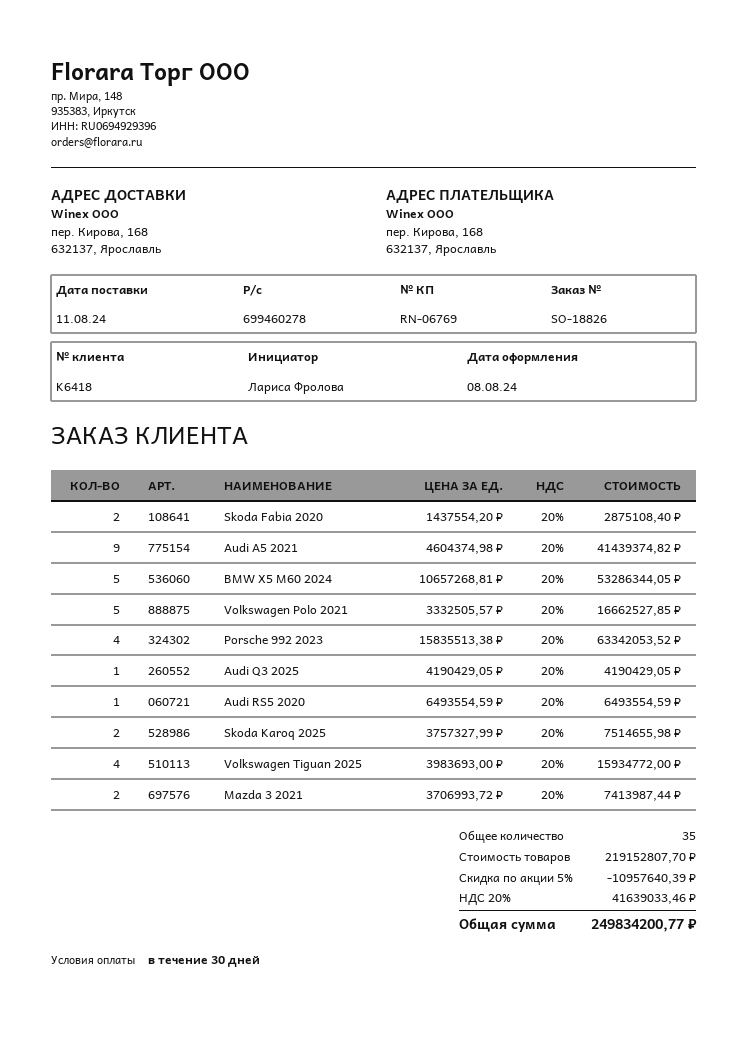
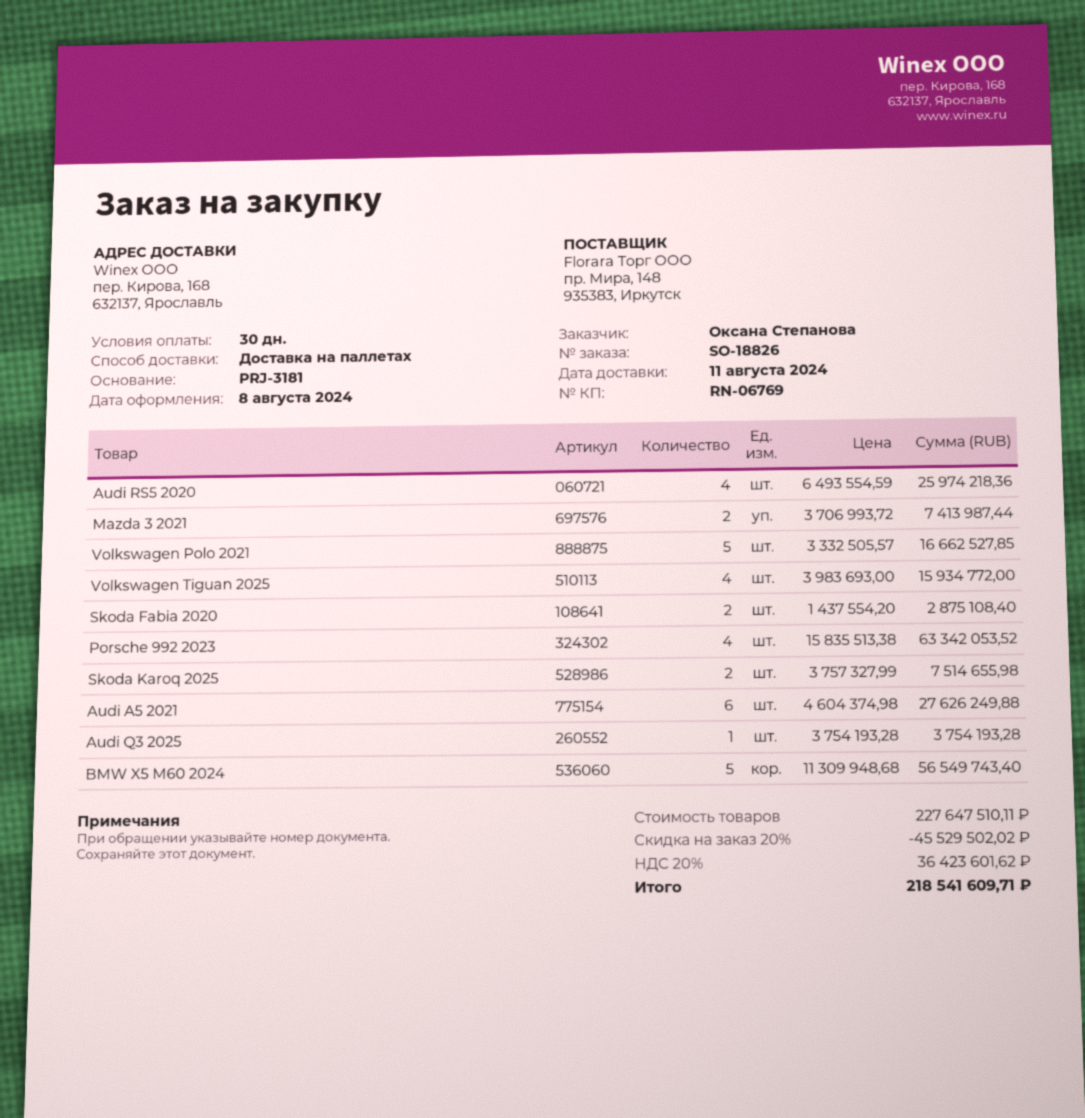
ordered by: Лариса Фролова -> Оксана Степанова
Audi A5 2021: 9 x 4604374.98 = 41439374.82 -> 6 x 4604374.98 = 27626249.88
BMW X5 M60 2024: 5 x 10657268.81 = 53286344.05 -> 5 x 11309948.68 = 56549743.40
Audi Q3 2025: 1 x 4190429.05 = 4190429.05 -> 1 x 3754193.28 = 3754193.28
Audi RS5 2020: 1 x 6493554.59 = 6493554.59 -> 4 x 6493554.59 = 25974218.36
subtotal: 219152807.70 -> 227647510.11
discount: 5% = 10957640.39 -> 20% = 45529502.02
tax: 20% = 41639033.46 -> 20% = 36423601.62
total: 249834200.77 -> 218541609.71

